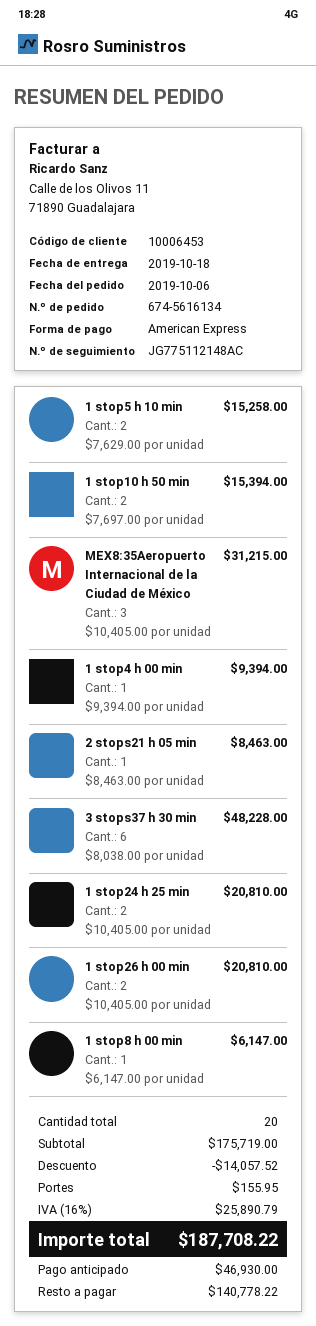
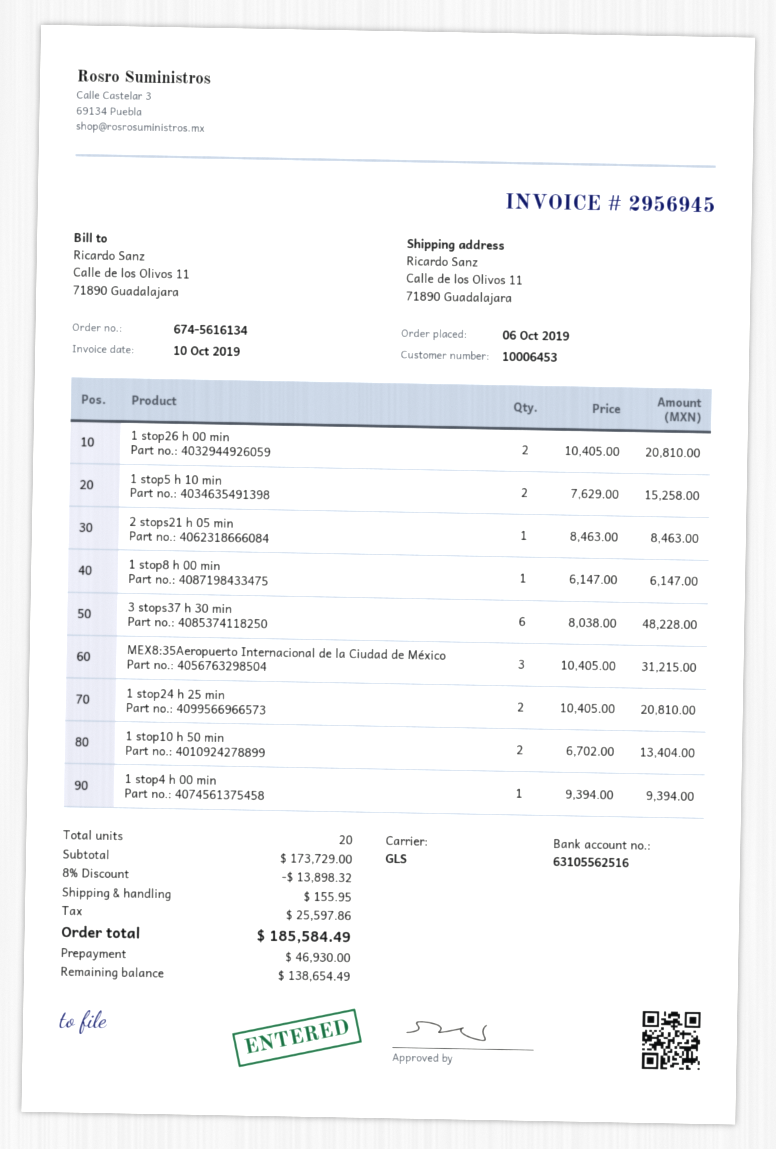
1 stop10 h 50 min: 2 x 7697.00 = 15394.00 -> 2 x 6702.00 = 13404.00
subtotal: 175719.00 -> 173729.00
discount: 14057.52 -> 13898.32
tax: 25890.79 -> 25597.86
total: 187708.22 -> 185584.49
balance: 140778.22 -> 138654.49

